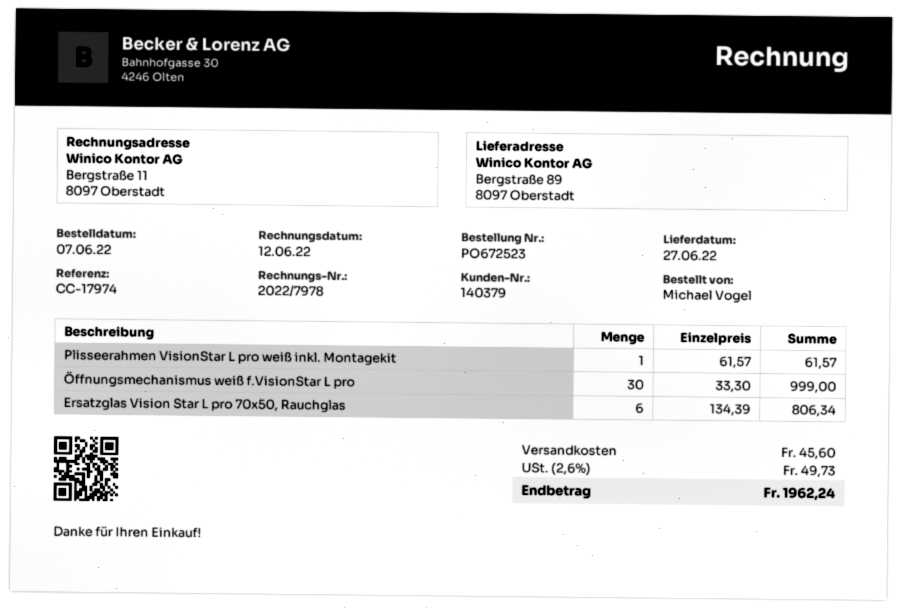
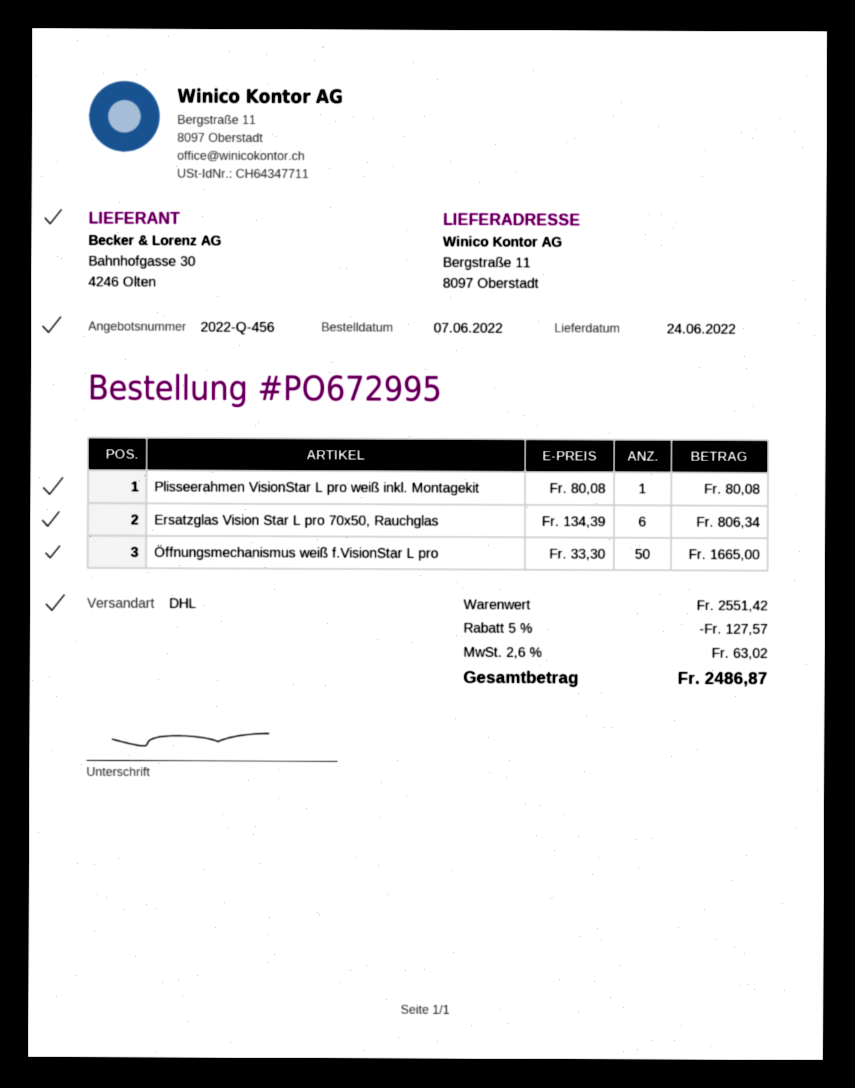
order number: PO672523 -> PO672995
delivery date: 2022-06-27 -> 2022-06-24
ship to: Bergstraße 89, 8097 Oberstadt -> Bergstraße 11, 8097 Oberstadt
Plisseerahmen VisionStar L pro weiß inkl. Montagekit: 1 x 61.57 = 61.57 -> 1 x 80.08 = 80.08
Öffnungsmechanismus weiß f.VisionStar L pro: 30 x 33.30 = 999.00 -> 50 x 33.30 = 1665.00
discount: none -> 5% = 127.57
shipping: 45.60 -> none
tax: 2.6% = 49.73 -> 2.6% = 63.02
total: 1962.24 -> 2486.87

